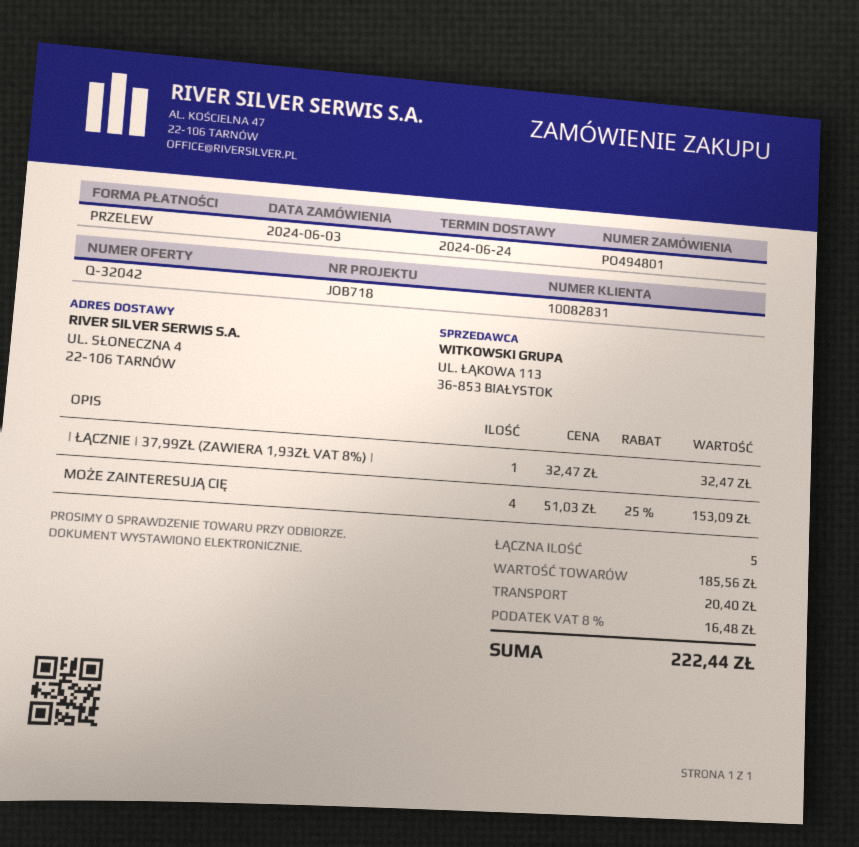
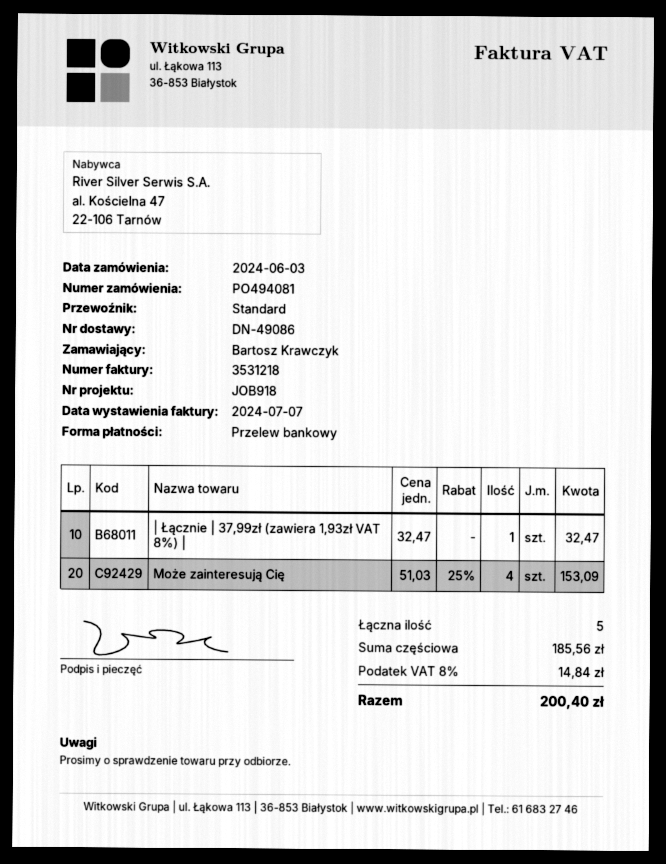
order number: PO494801 -> PO494081
reference: JOB718 -> JOB918
shipping: 20.40 -> none
tax: 8% = 16.48 -> 8% = 14.84
total: 222.44 -> 200.40

